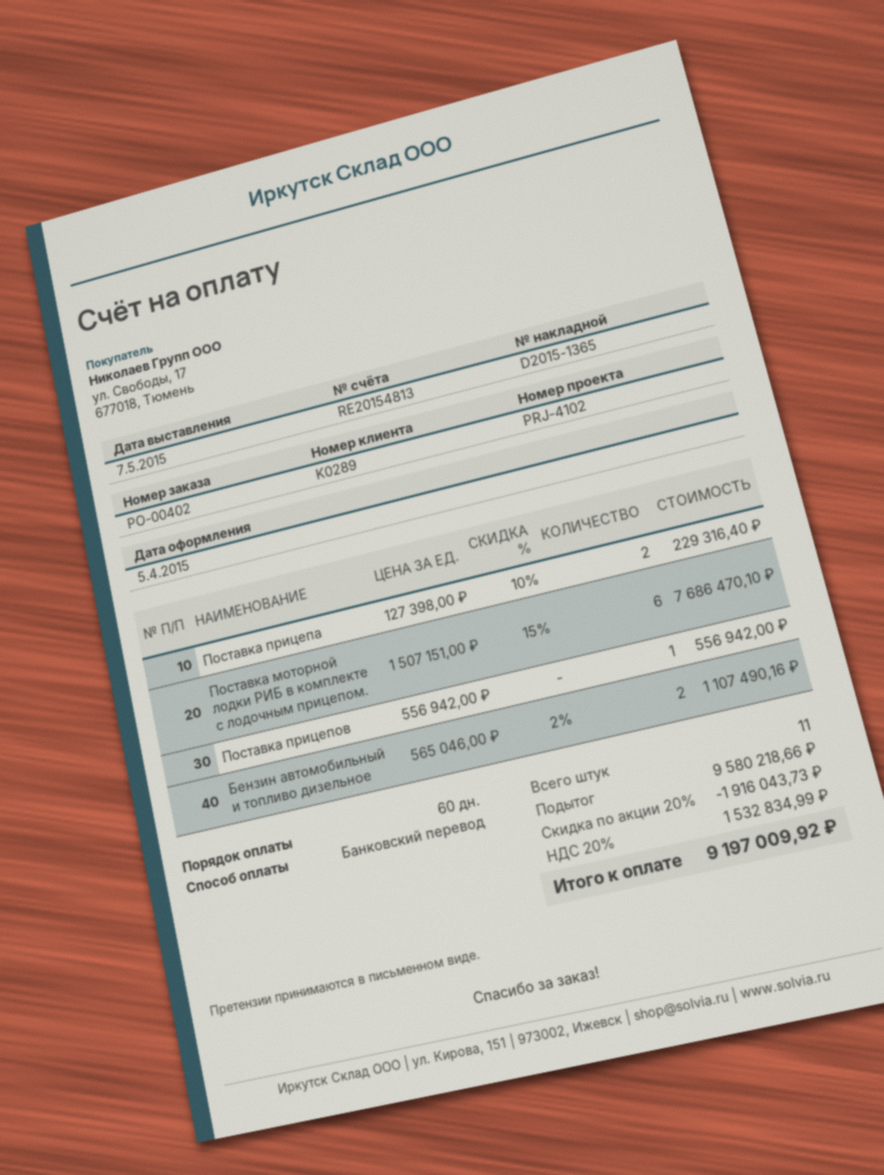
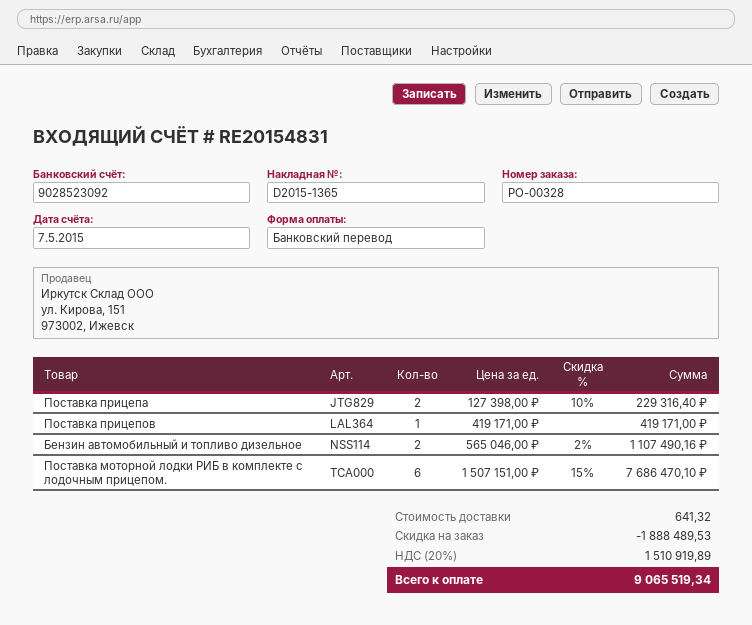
order number: PO-00402 -> PO-00328
invoice number: RE20154813 -> RE20154831
Поставка прицепов: 1 x 556942.00 = 556942.00 -> 1 x 419171.00 = 419171.00
discount: 1916043.73 -> 1888489.53
shipping: none -> 641.32
tax: 20% = 1532834.99 -> 20% = 1510919.89
total: 9197009.92 -> 9065519.34

